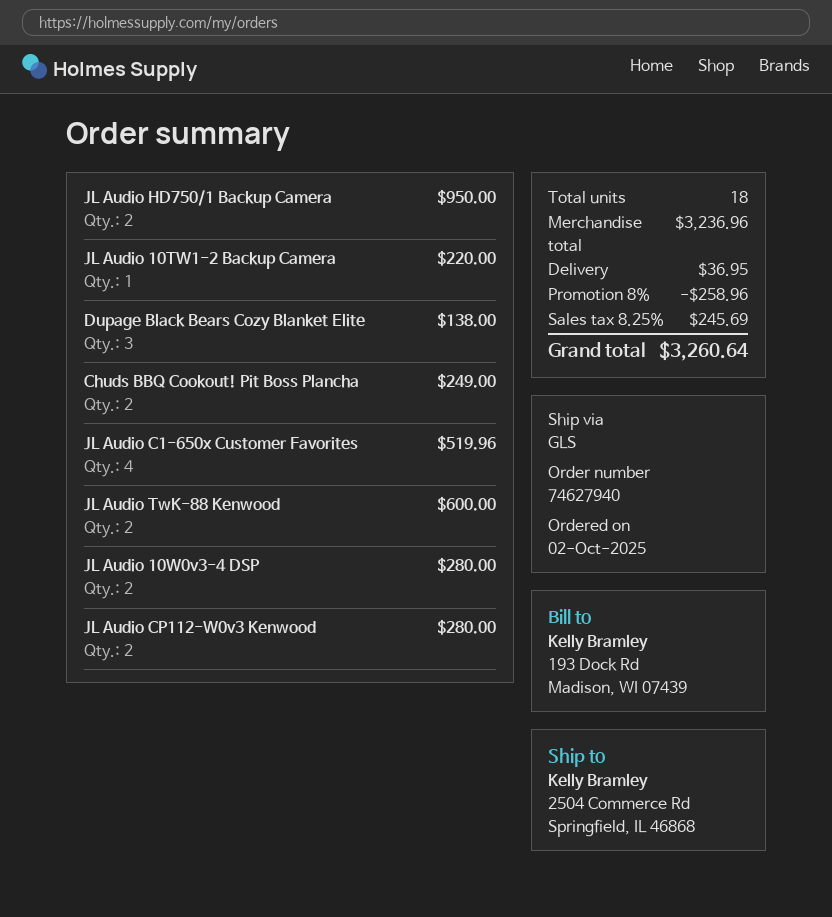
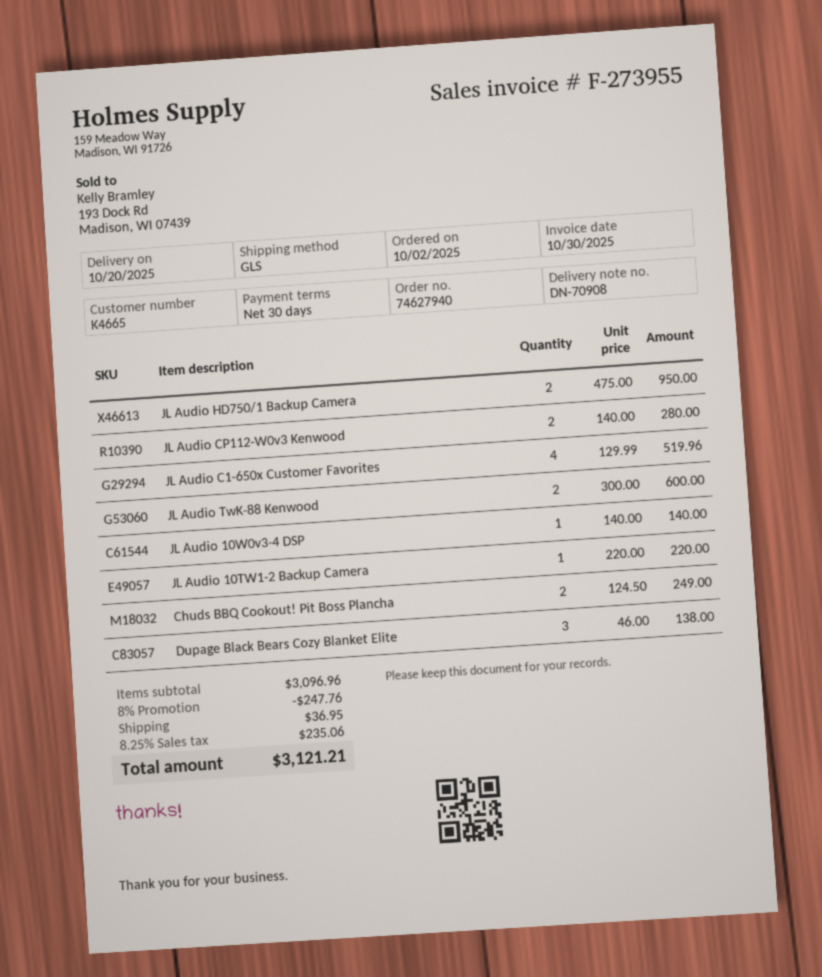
JL Audio 10W0v3-4 DSP: 2 for 280.00 -> 1 for 140.00
subtotal: 3236.96 -> 3096.96
discount: 8% = 258.96 -> 8% = 247.76
tax: 8.25% = 245.69 -> 8.25% = 235.06
total: 3260.64 -> 3121.21

